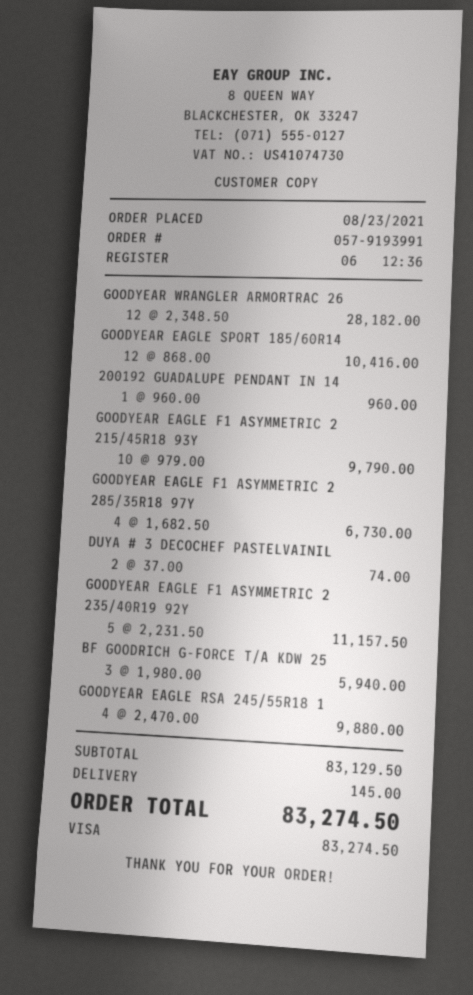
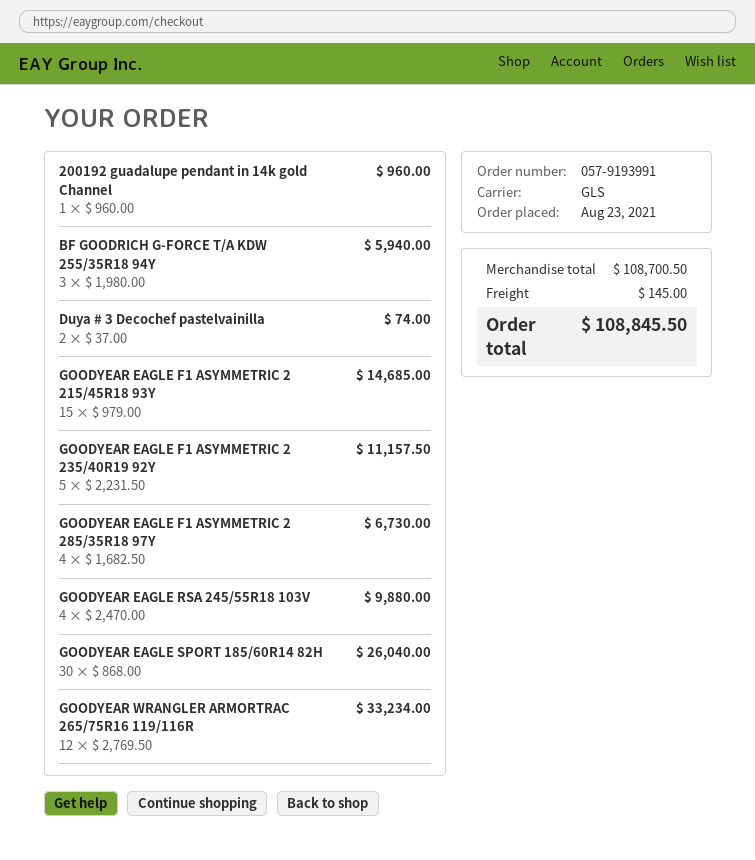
GOODYEAR WRANGLER ARMORTRAC 26: 12 x 2348.50 = 28182.00 -> 12 x 2769.50 = 33234.00
GOODYEAR EAGLE SPORT 185/60R14: 12 x 868.00 = 10416.00 -> 30 x 868.00 = 26040.00
GOODYEAR EAGLE F1 ASYMMETRIC 2 215/45R18 93Y: 10 x 979.00 = 9790.00 -> 15 x 979.00 = 14685.00
subtotal: 83129.50 -> 108700.50
total: 83274.50 -> 108845.50

